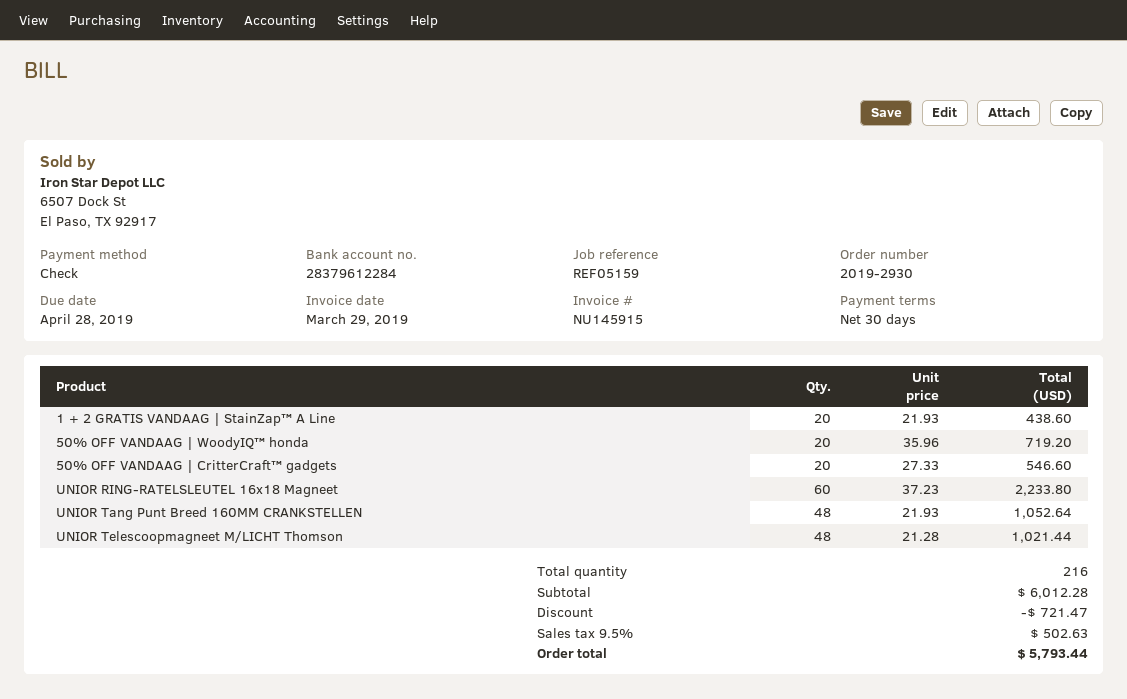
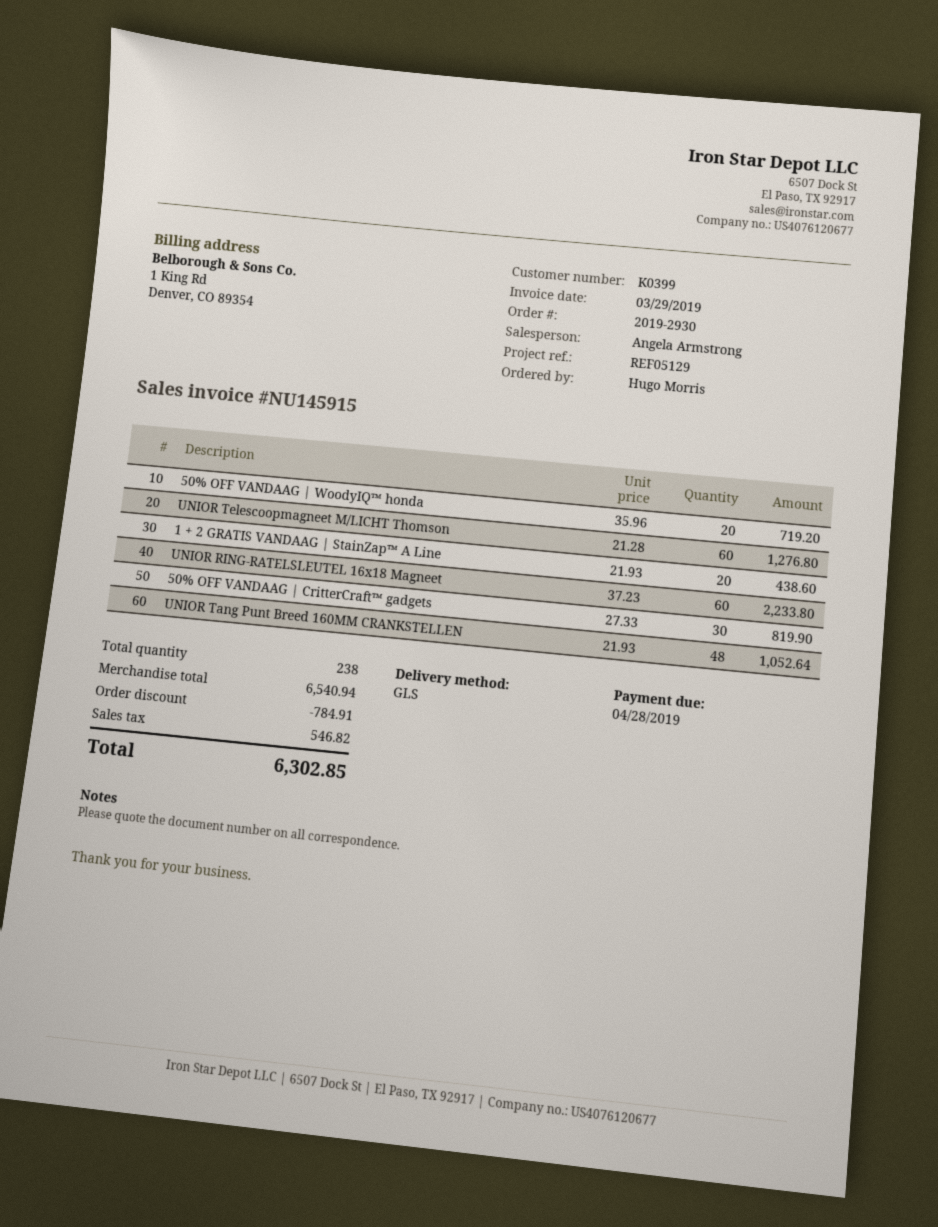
reference: REF05159 -> REF05129
50% OFF VANDAAG | CritterCraft™ gadgets: 20 x 27.33 = 546.60 -> 30 x 27.33 = 819.90
UNIOR Telescoopmagneet M/LICHT Thomson: 48 x 21.28 = 1021.44 -> 60 x 21.28 = 1276.80
total quantity: 216 -> 238
subtotal: 6012.28 -> 6540.94
discount: 721.47 -> 784.91
tax: 502.63 -> 546.82
total: 5793.44 -> 6302.85

